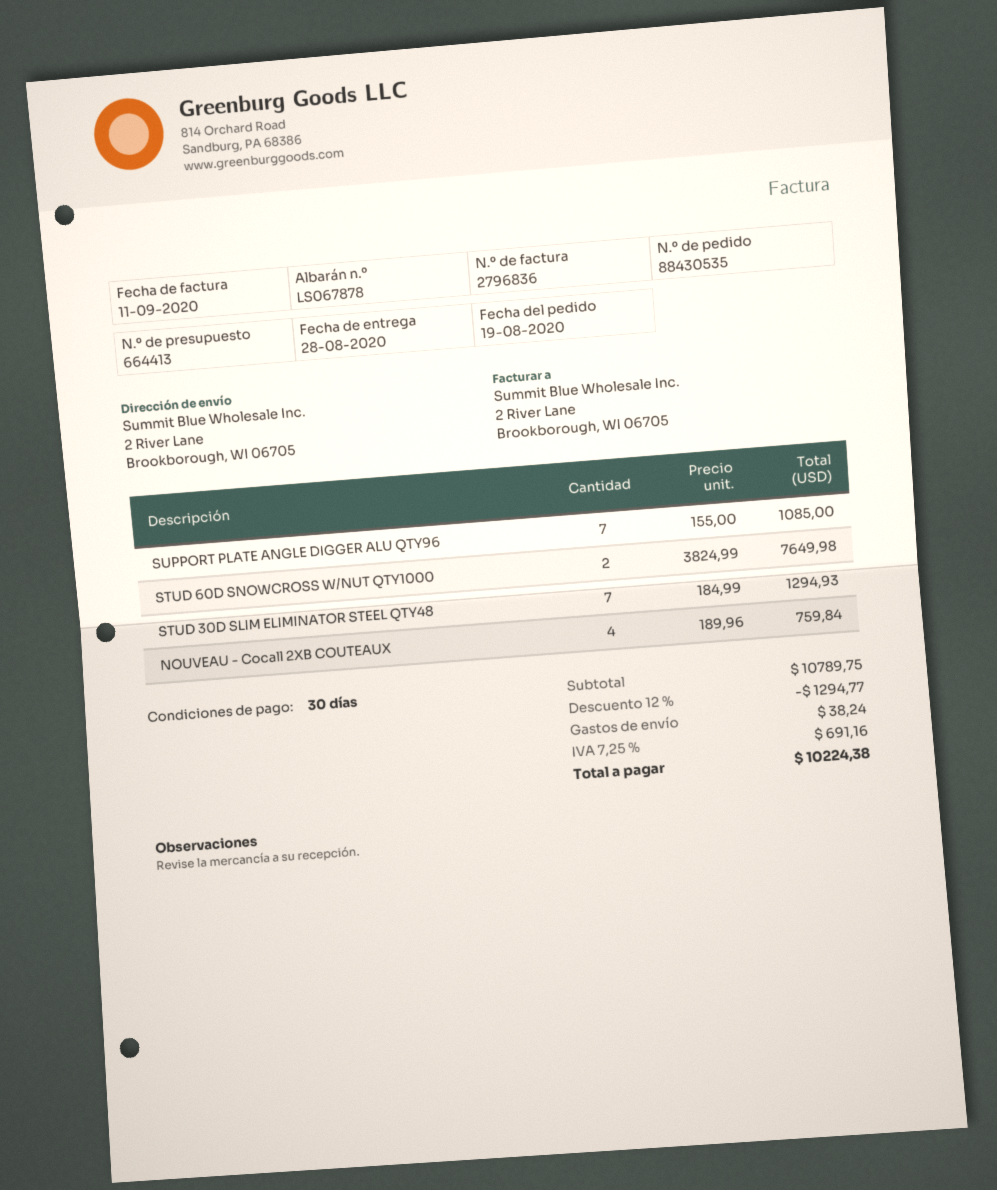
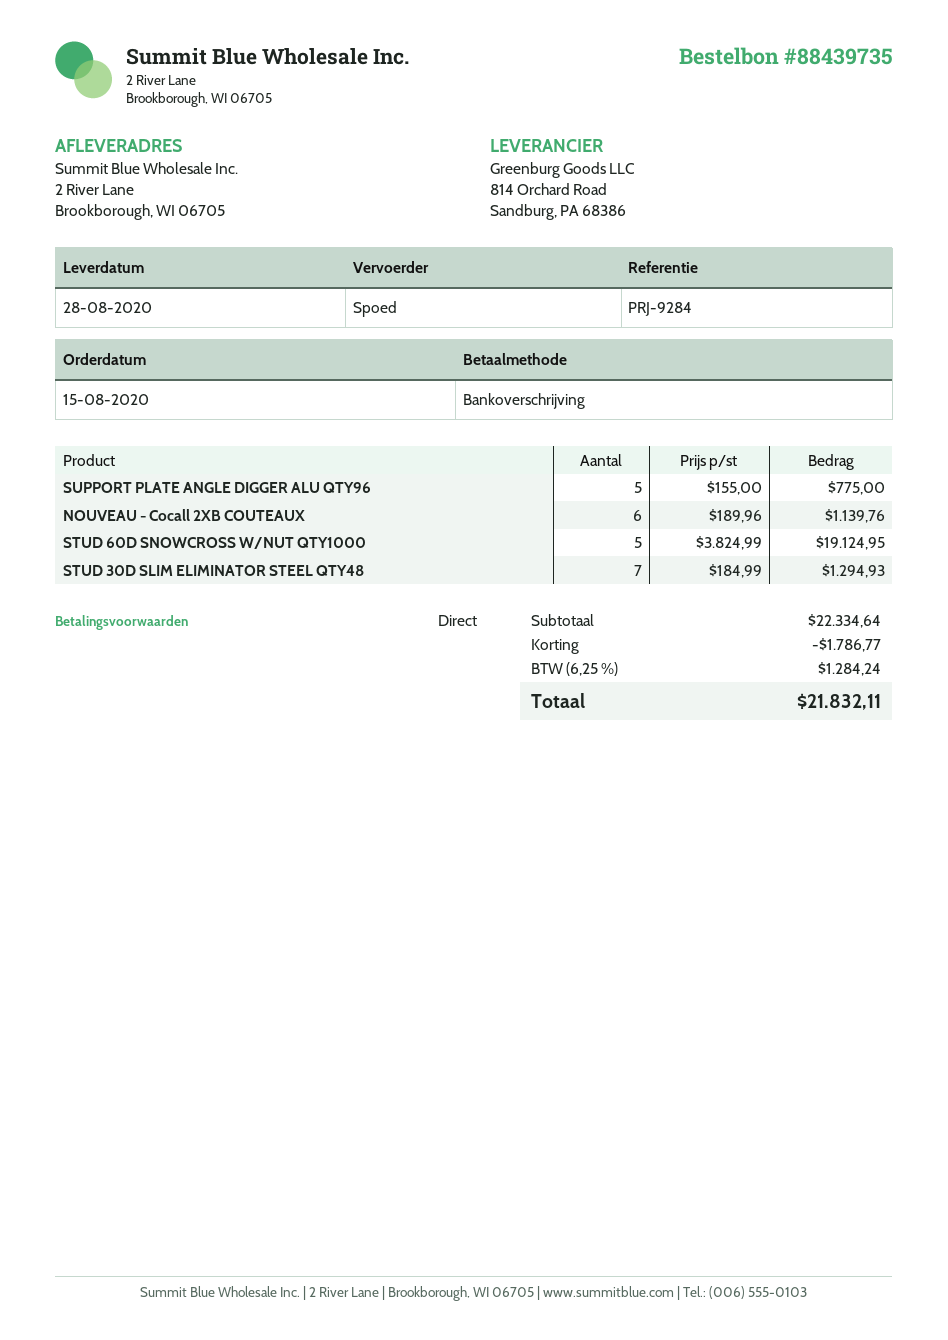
order number: 88430535 -> 88439735
order date: 2020-08-19 -> 2020-08-15
payment terms: 30 days -> on receipt
SUPPORT PLATE ANGLE DIGGER ALU QTY96: 7 x 155.00 = 1085.00 -> 5 x 155.00 = 775.00
STUD 60D SNOWCROSS W/NUT QTY1000: 2 x 3824.99 = 7649.98 -> 5 x 3824.99 = 19124.95
NOUVEAU - Cocall 2XB COUTEAUX: 4 x 189.96 = 759.84 -> 6 x 189.96 = 1139.76
subtotal: 10789.75 -> 22334.64
discount: 1294.77 -> 1786.77
shipping: 38.24 -> none
tax: 7.25% = 691.16 -> 6.25% = 1284.24
total: 10224.38 -> 21832.11

